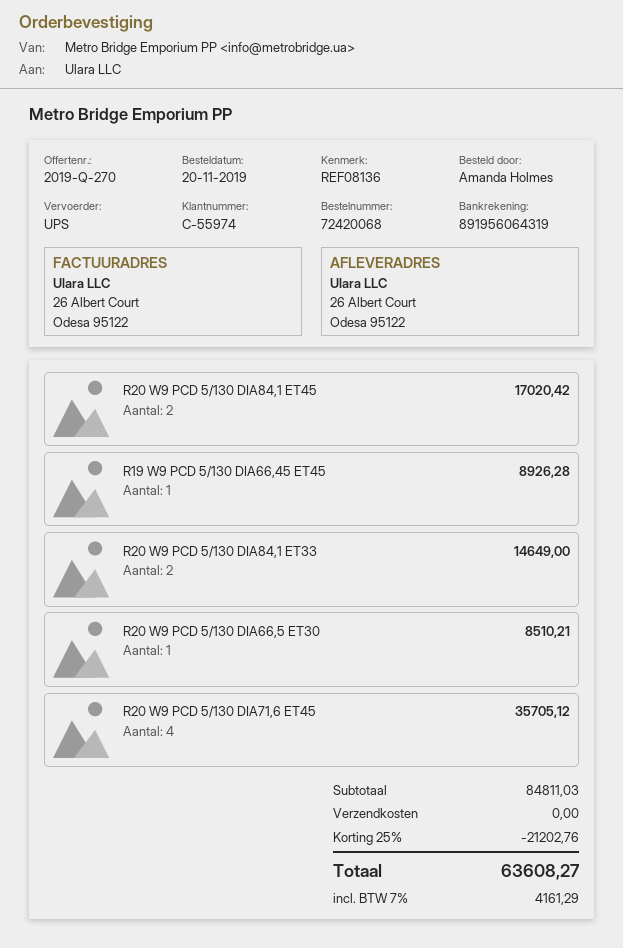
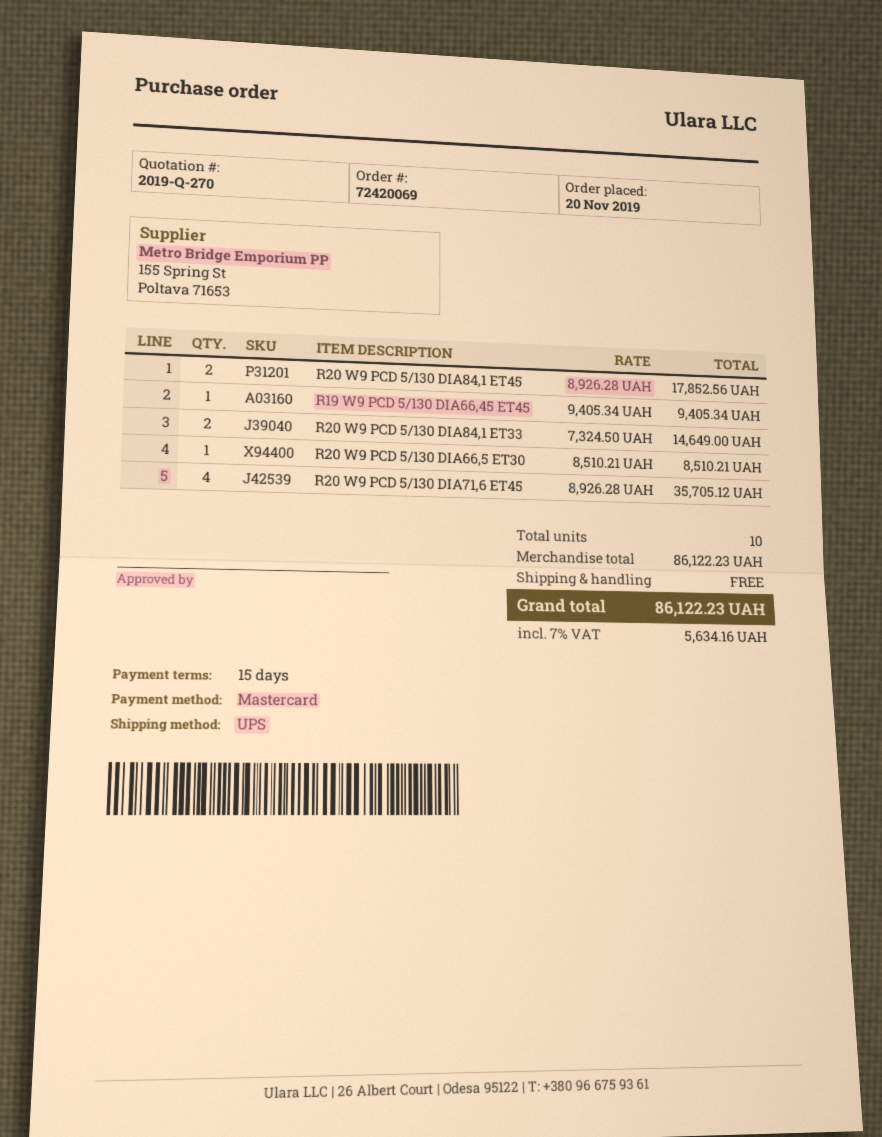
order number: 72420068 -> 72420069
R20 W9 PCD 5/130 DIA84,1 ET45: 2 for 17020.42 -> 2 for 17852.56
R19 W9 PCD 5/130 DIA66,45 ET45: 1 for 8926.28 -> 1 for 9405.34
subtotal: 84811.03 -> 86122.23
discount: 25% = 21202.76 -> none
tax: 7% = 4161.29 -> 7% = 5634.16
total: 63608.27 -> 86122.23

